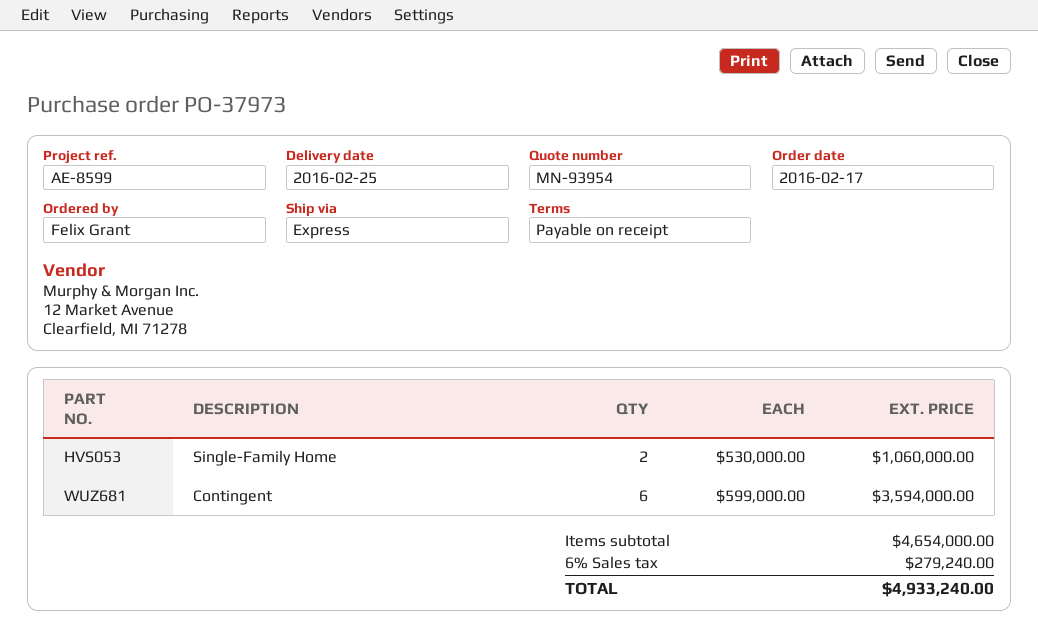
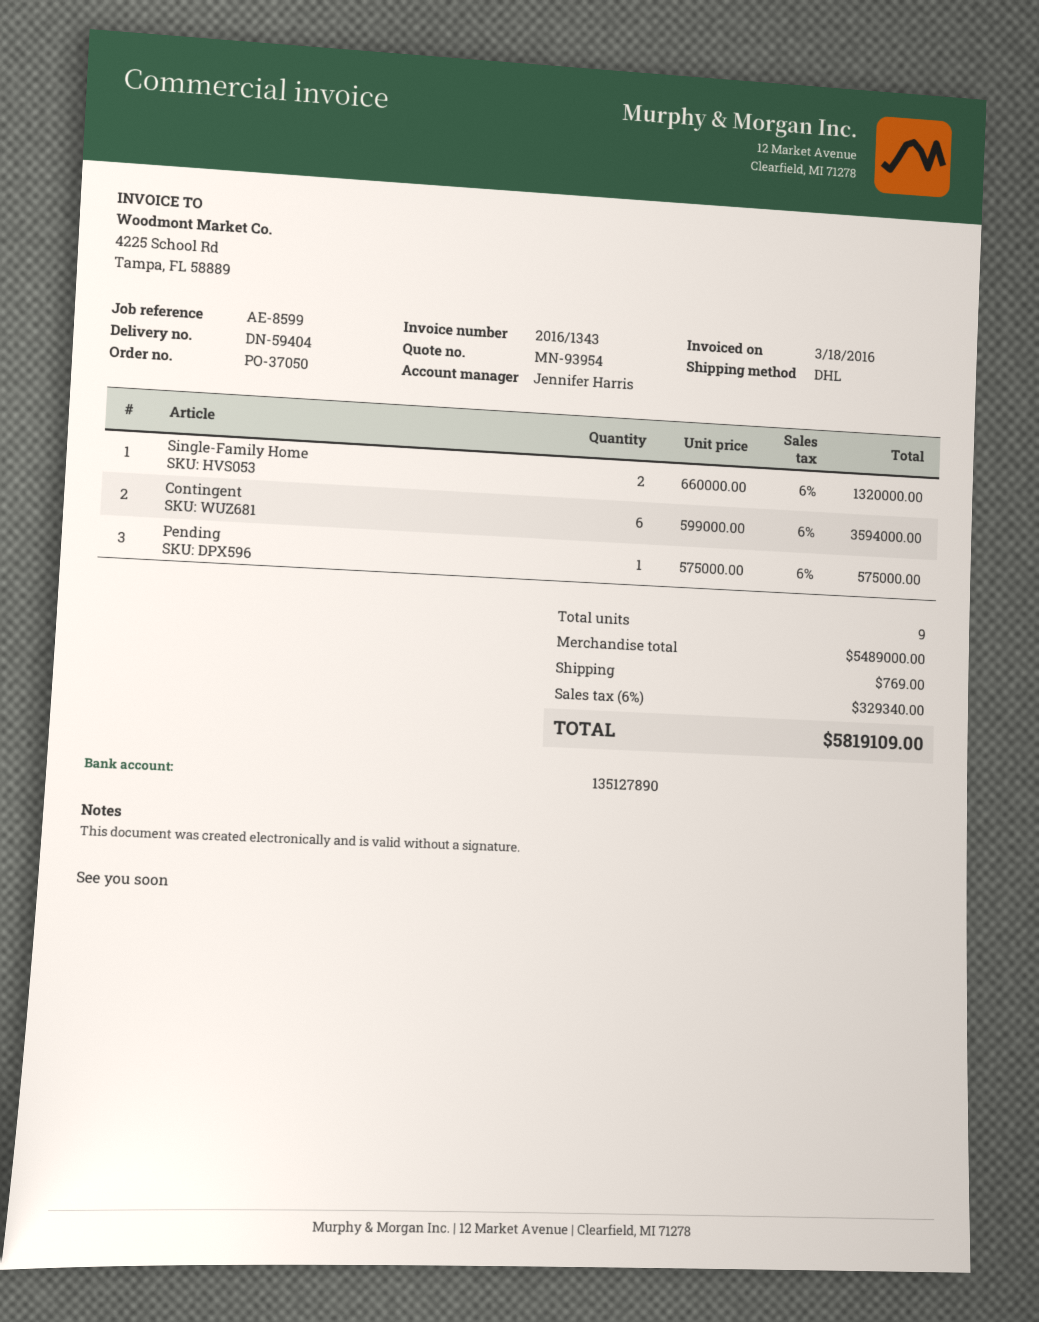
order number: PO-37973 -> PO-37050
shipping method: express -> DHL
Single-Family Home: 2 x 530000.00 = 1060000.00 -> 2 x 660000.00 = 1320000.00
Pending: none -> 1 x 575000.00 = 575000.00
subtotal: 4654000.00 -> 5489000.00
shipping: none -> 769.00
tax: 6% = 279240.00 -> 6% = 329340.00
total: 4933240.00 -> 5819109.00

